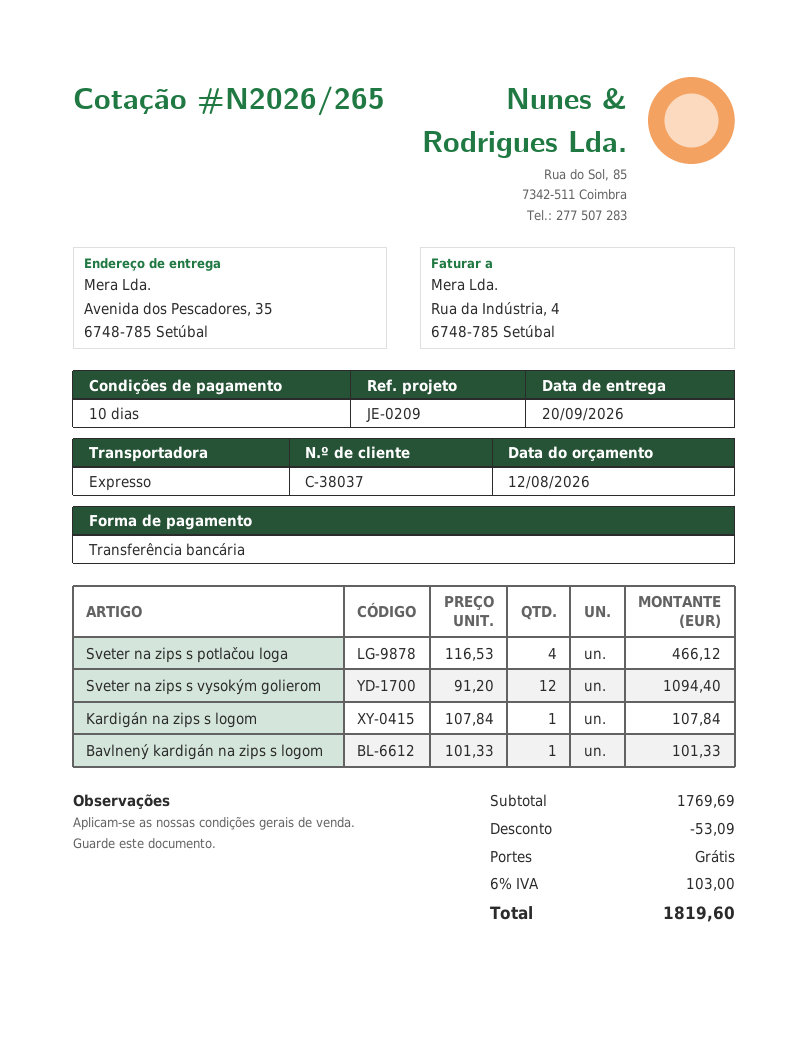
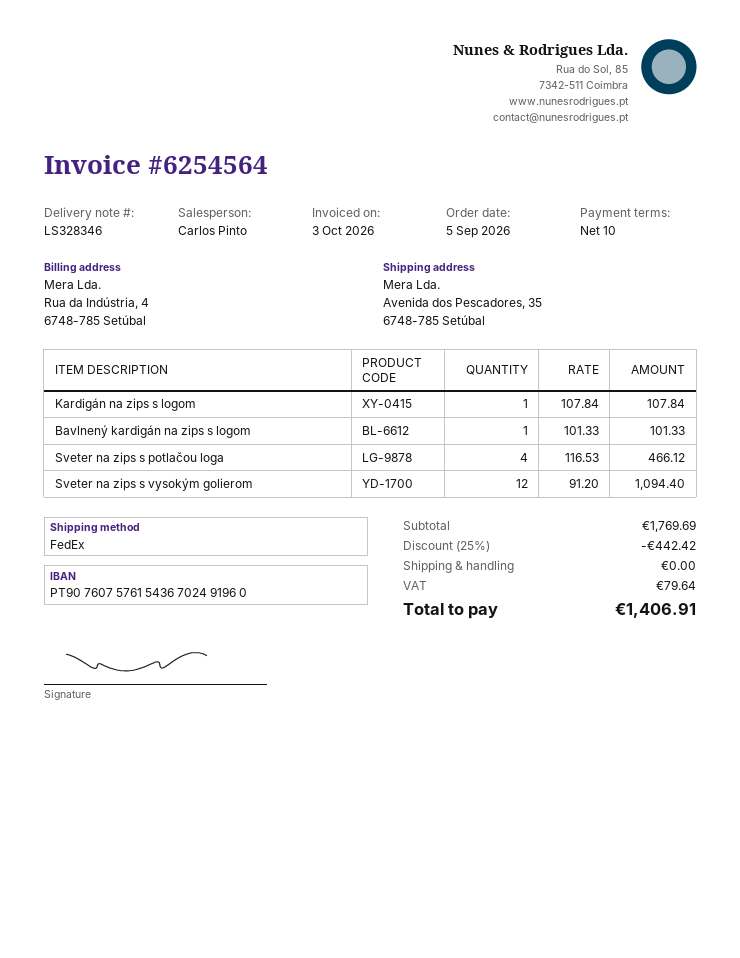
shipping method: express -> FedEx
discount: 53.09 -> 442.42
tax: 103.00 -> 79.64
total: 1819.60 -> 1406.91

